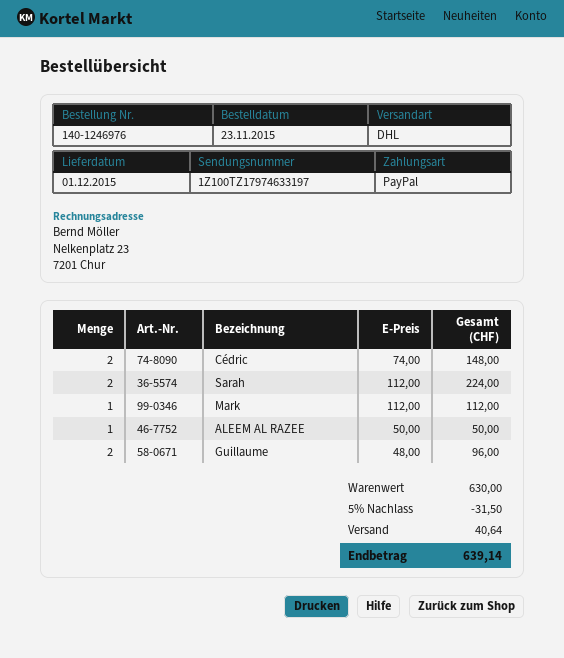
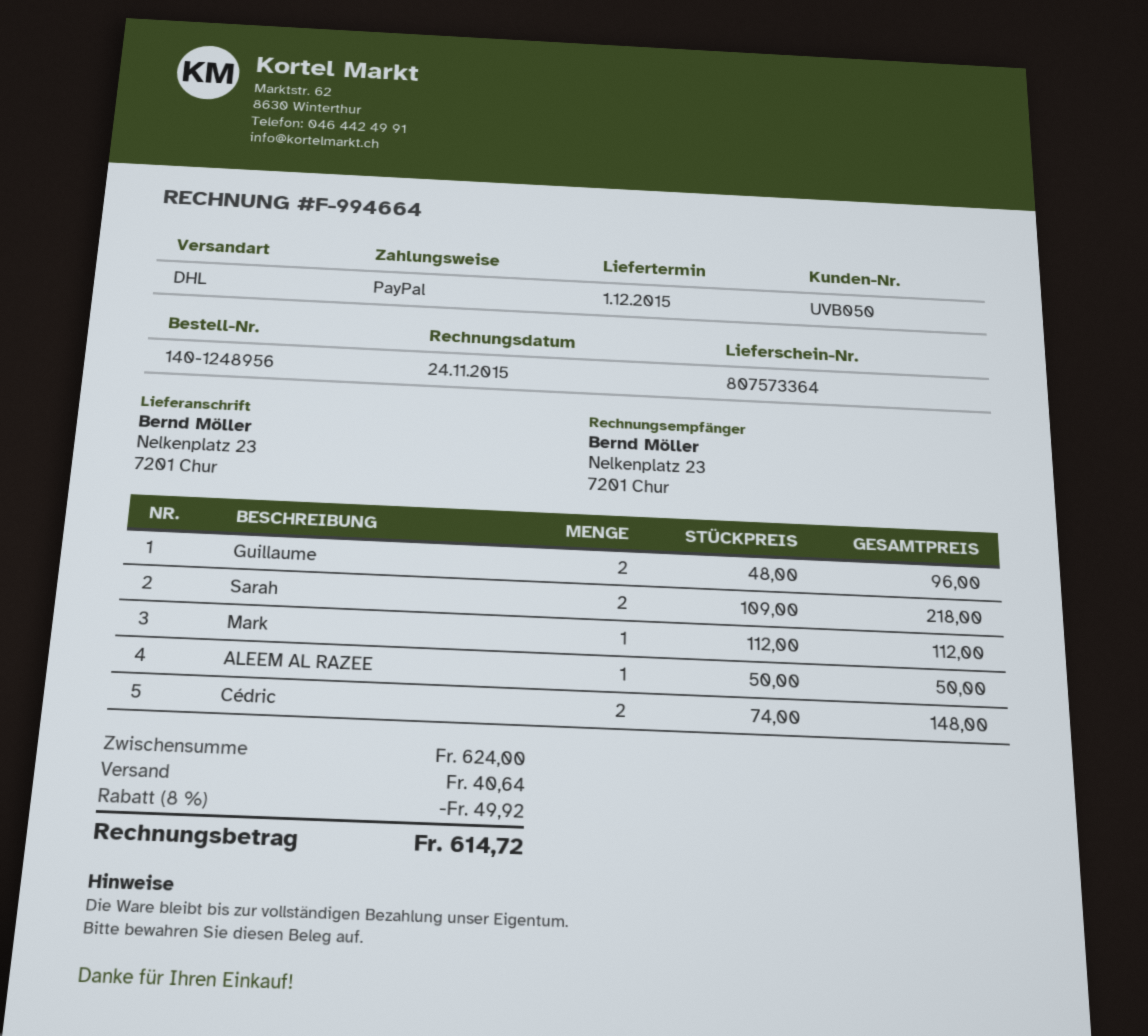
order number: 140-1246976 -> 140-1248956
Sarah: 2 x 112.00 = 224.00 -> 2 x 109.00 = 218.00
subtotal: 630.00 -> 624.00
discount: 5% = 31.50 -> 8% = 49.92
total: 639.14 -> 614.72

